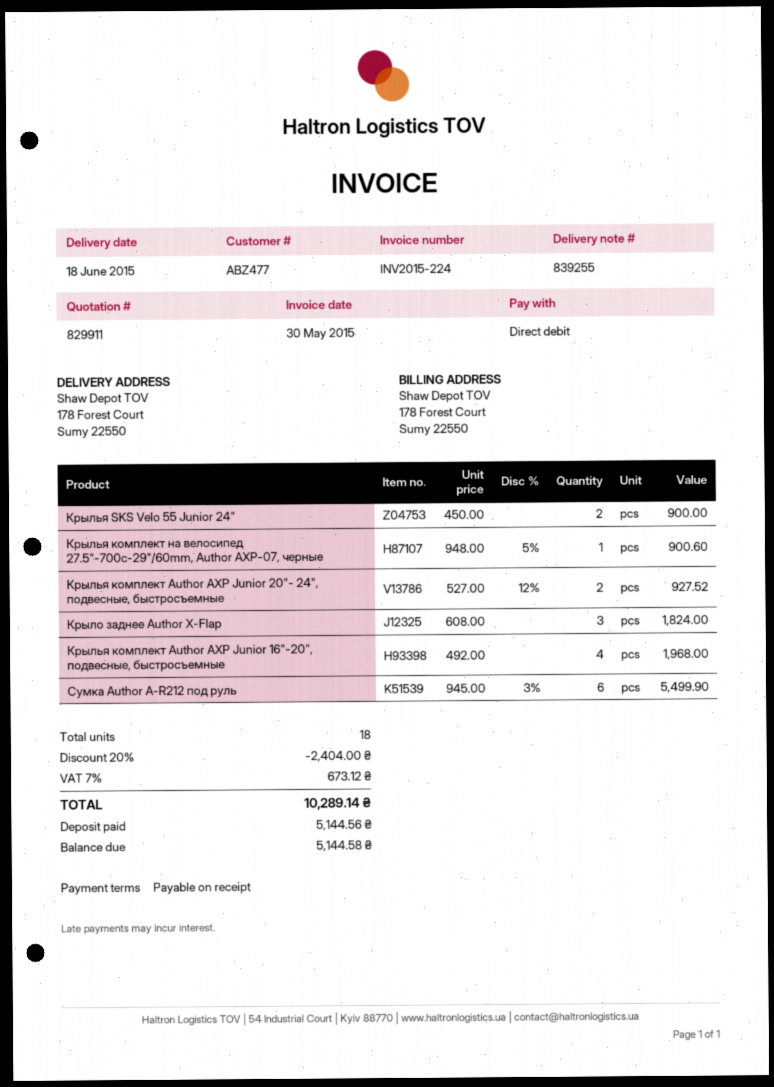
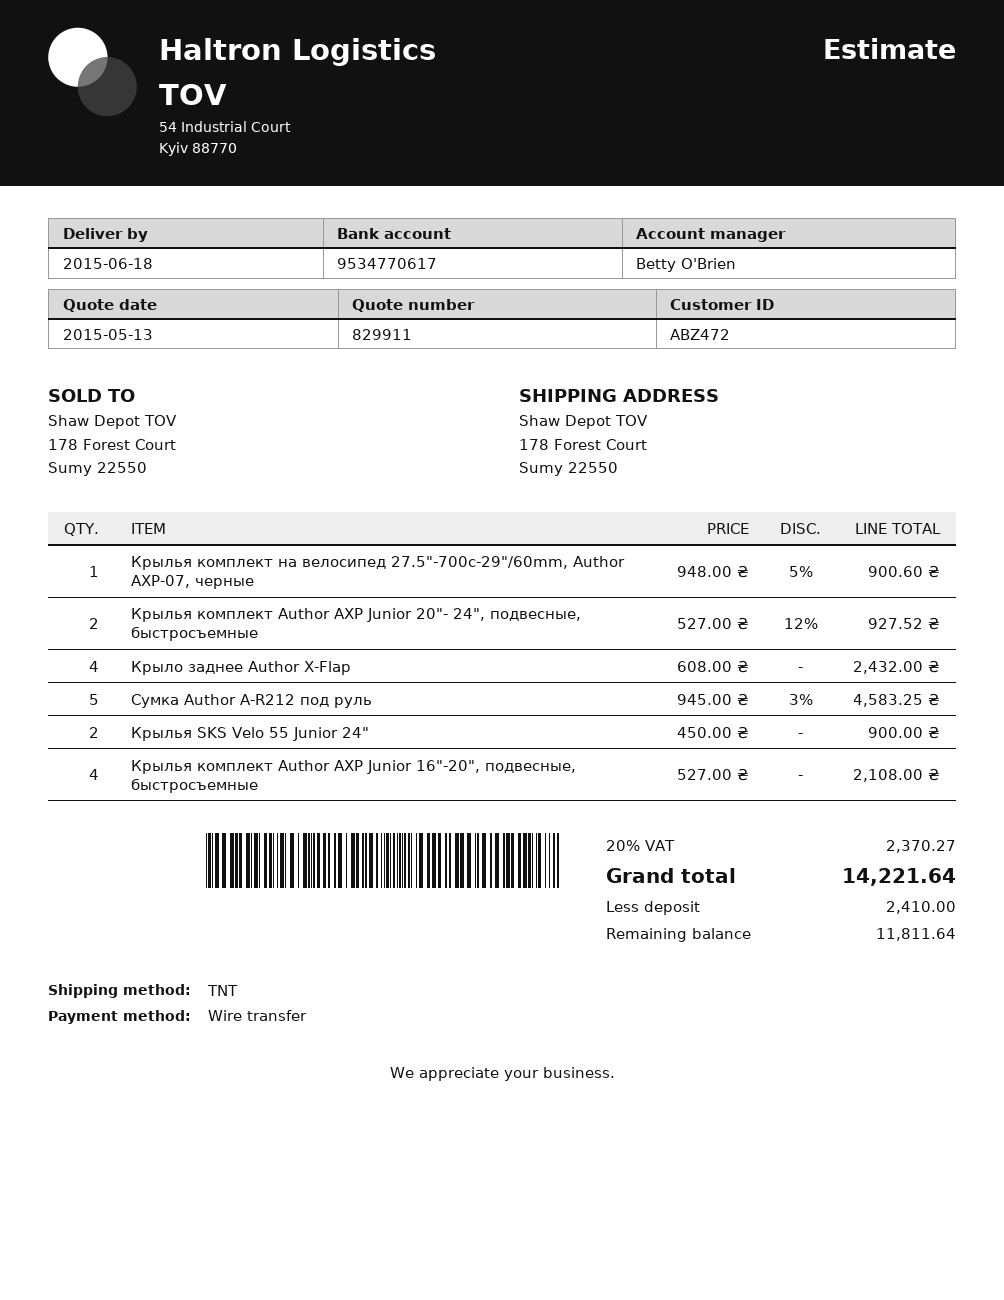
customer number: ABZ477 -> ABZ472
payment method: direct debit -> bank transfer
Крыло заднее Author X-Flap: 3 x 608.00 = 1824.00 -> 4 x 608.00 = 2432.00
Крылья комплект Author AXP Junior 16"-20", подвесные, быстросъемные: 4 x 492.00 = 1968.00 -> 4 x 527.00 = 2108.00
Сумка Author A-R212 под руль: 6 x 945.00 - 3% = 5499.90 -> 5 x 945.00 - 3% = 4583.25
discount: 20% = 2404.00 -> none
tax: 7% = 673.12 -> 20% = 2370.27
total: 10289.14 -> 14221.64
deposit: 5144.56 -> 2410.00
balance: 5144.58 -> 11811.64

